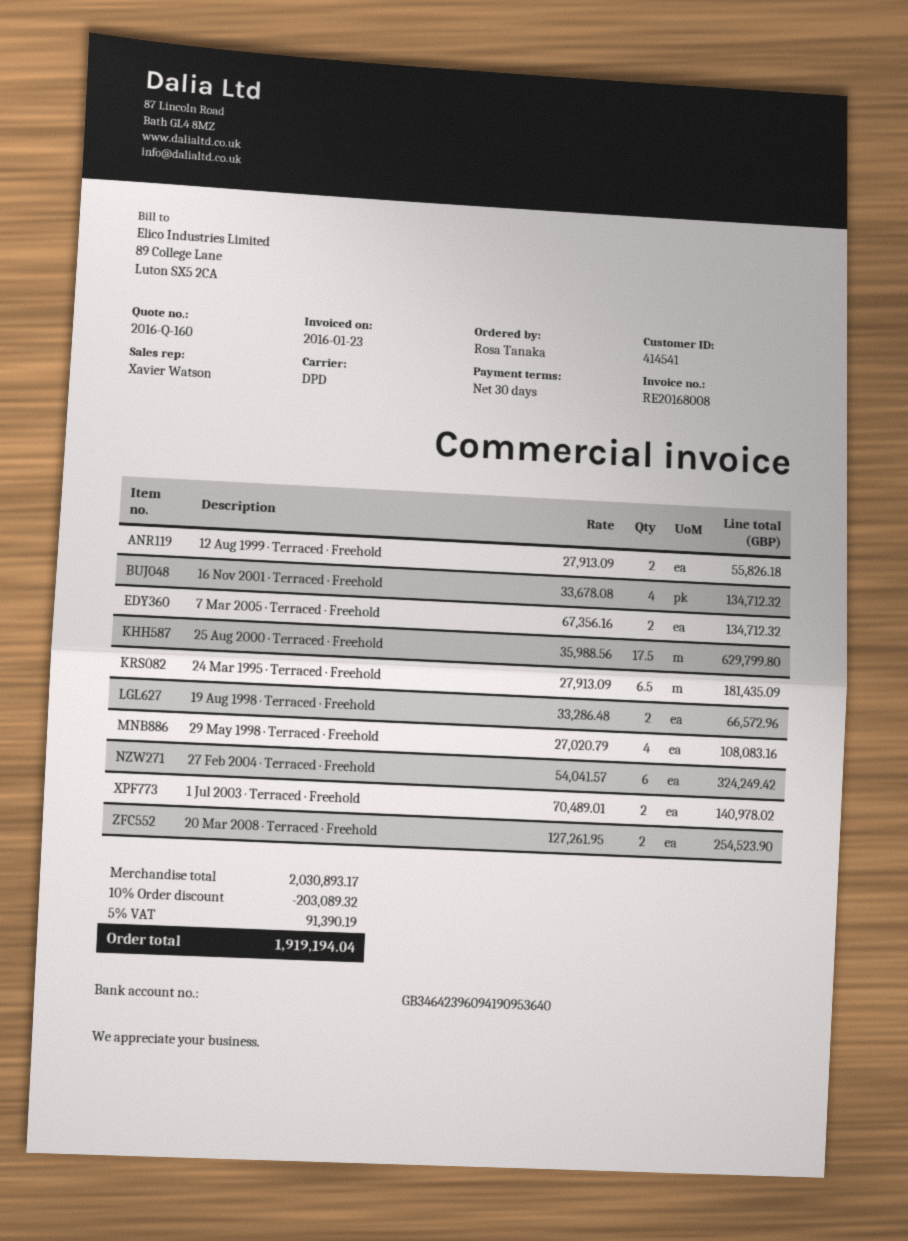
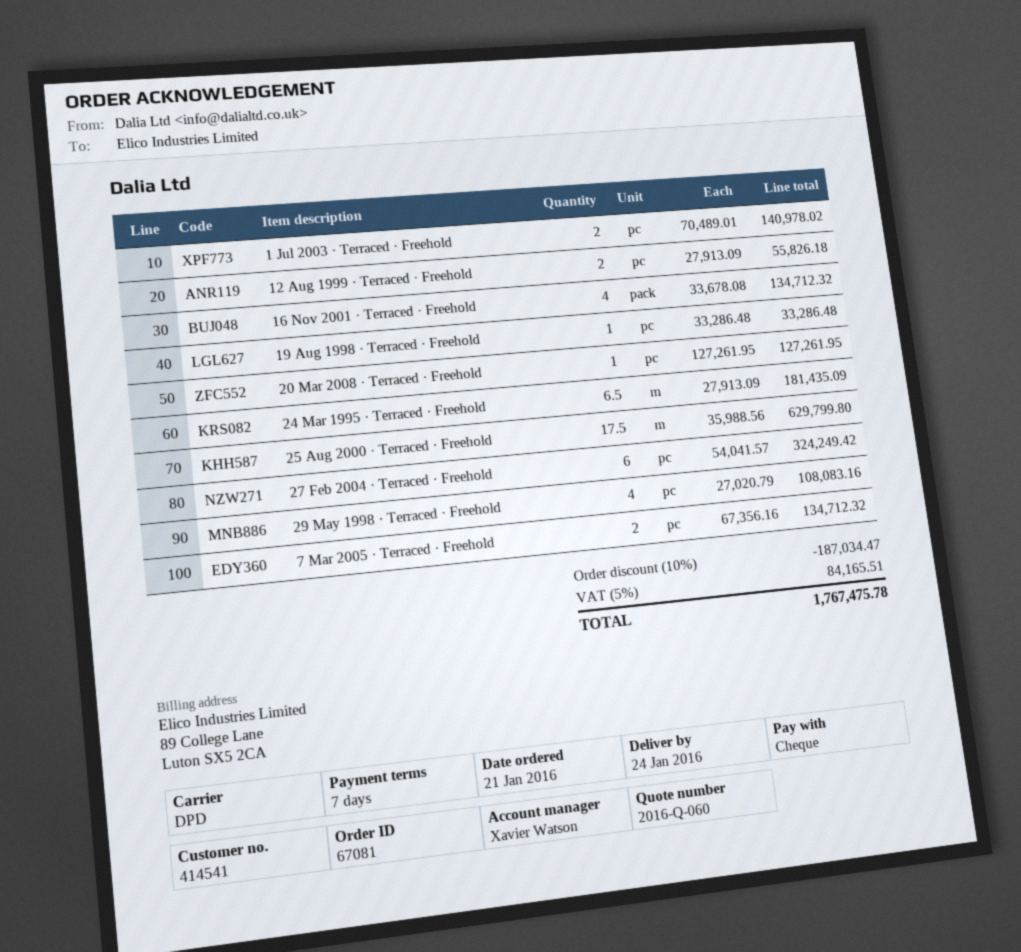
quote number: 2016-Q-160 -> 2016-Q-060
payment terms: 30 days -> 7 days
19 Aug 1998 · Terraced · Freehold: 2 x 33286.48 = 66572.96 -> 1 x 33286.48 = 33286.48
20 Mar 2008 · Terraced · Freehold: 2 x 127261.95 = 254523.90 -> 1 x 127261.95 = 127261.95
discount: 10% = 203089.32 -> 10% = 187034.47
tax: 5% = 91390.19 -> 5% = 84165.51
total: 1919194.04 -> 1767475.78

